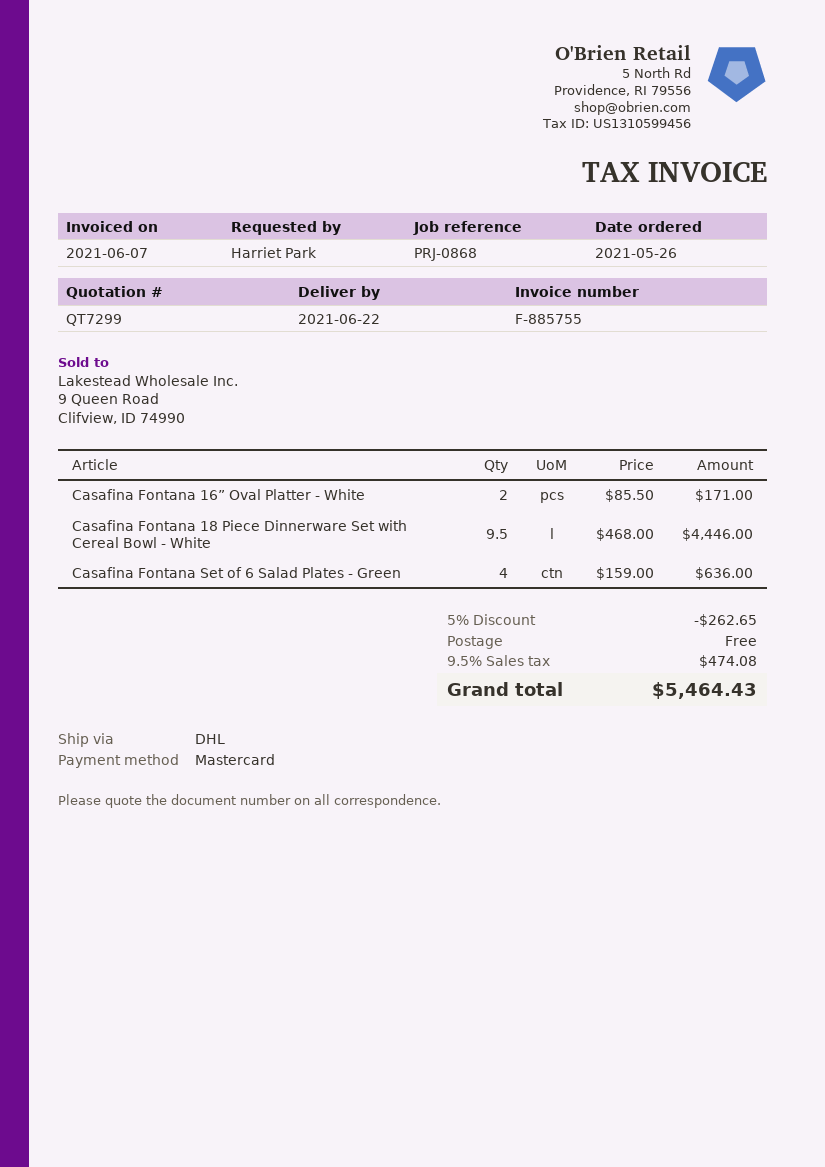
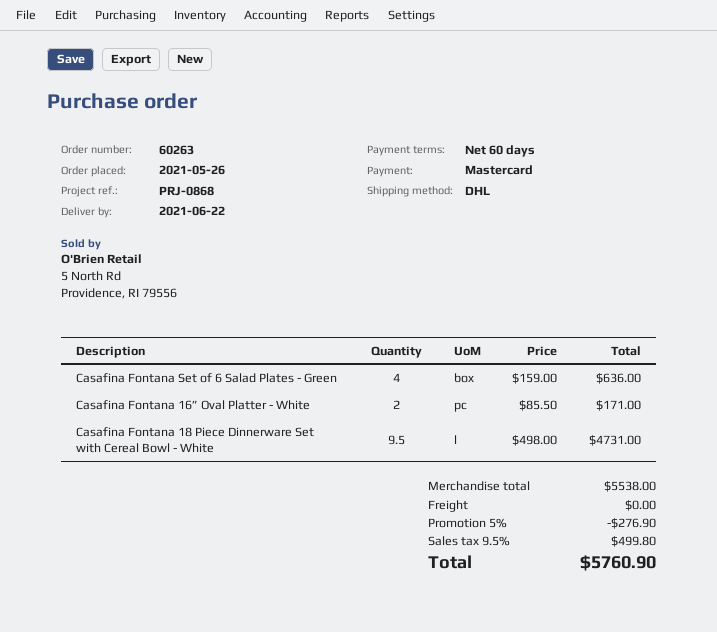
Casafina Fontana 18 Piece Dinnerware Set with Cereal Bowl - White: 9.5 x 468.00 = 4446.00 -> 9.5 x 498.00 = 4731.00
discount: 5% = 262.65 -> 5% = 276.90
tax: 9.5% = 474.08 -> 9.5% = 499.80
total: 5464.43 -> 5760.90

